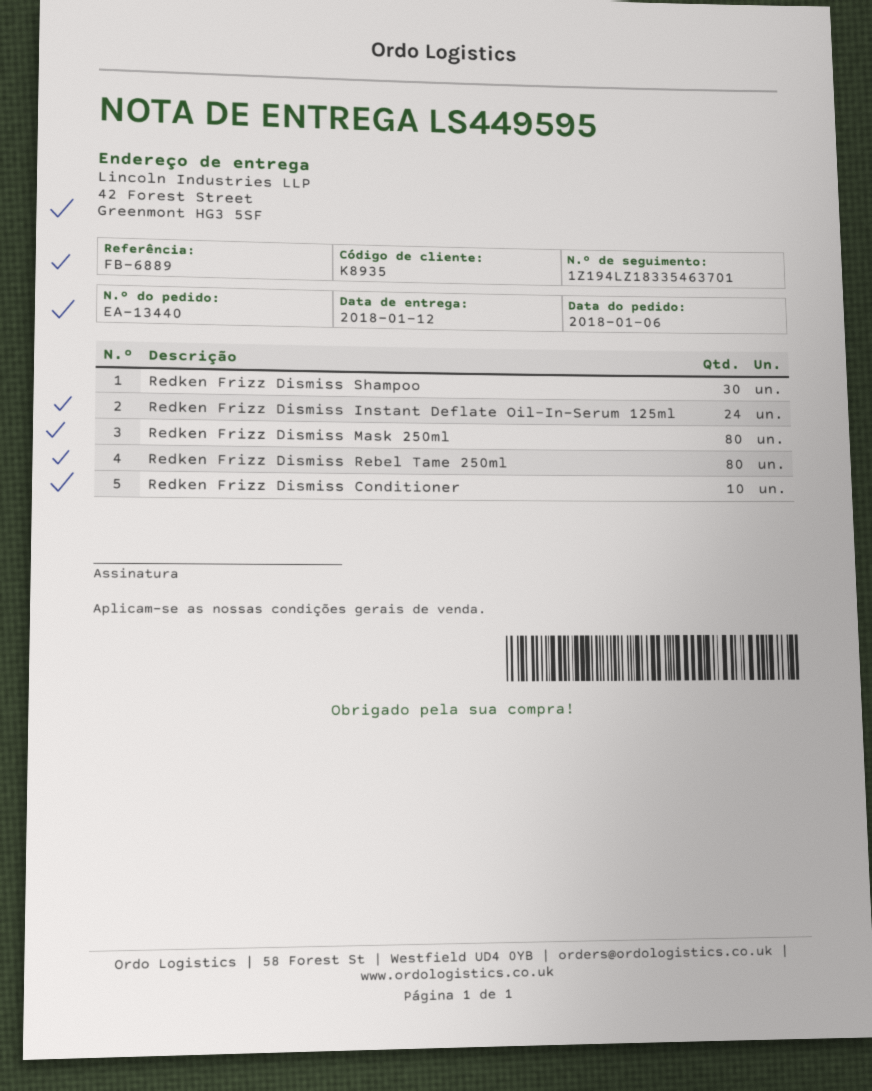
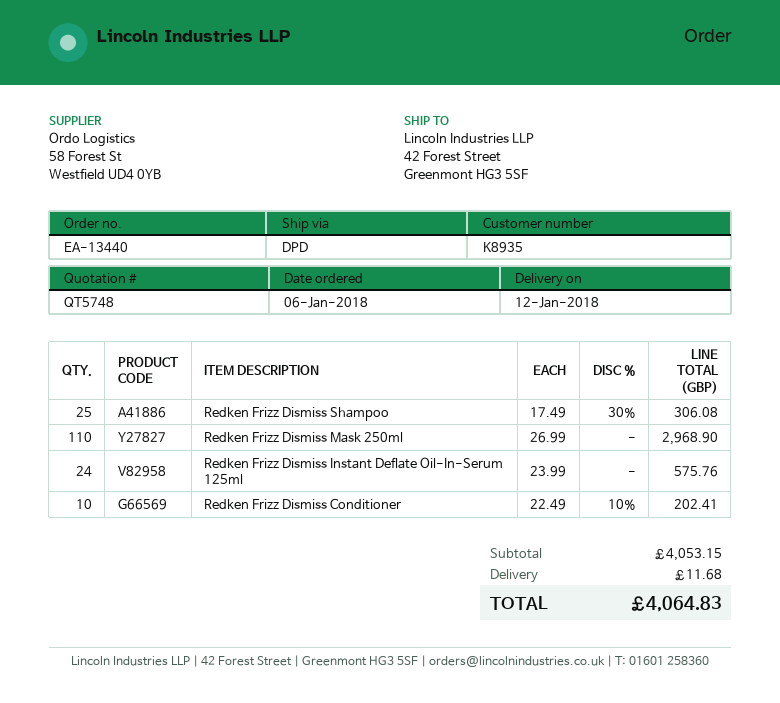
Redken Frizz Dismiss Shampoo: 30 -> 25
Redken Frizz Dismiss Mask 250ml: 80 -> 110
Redken Frizz Dismiss Rebel Tame 250ml: 80 -> none

